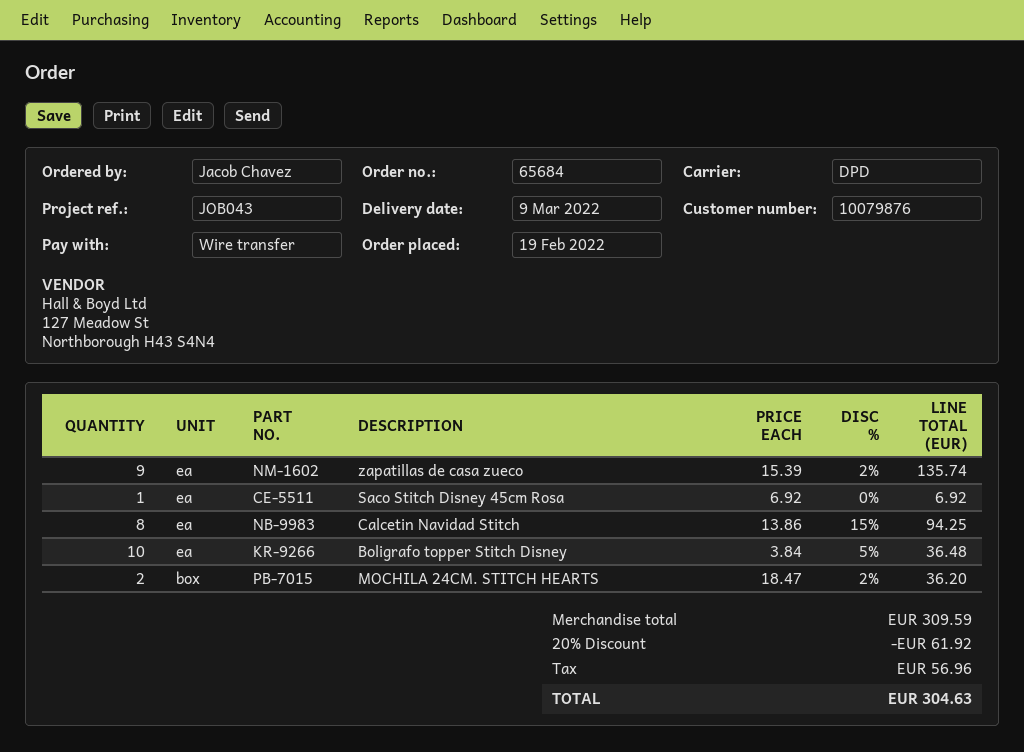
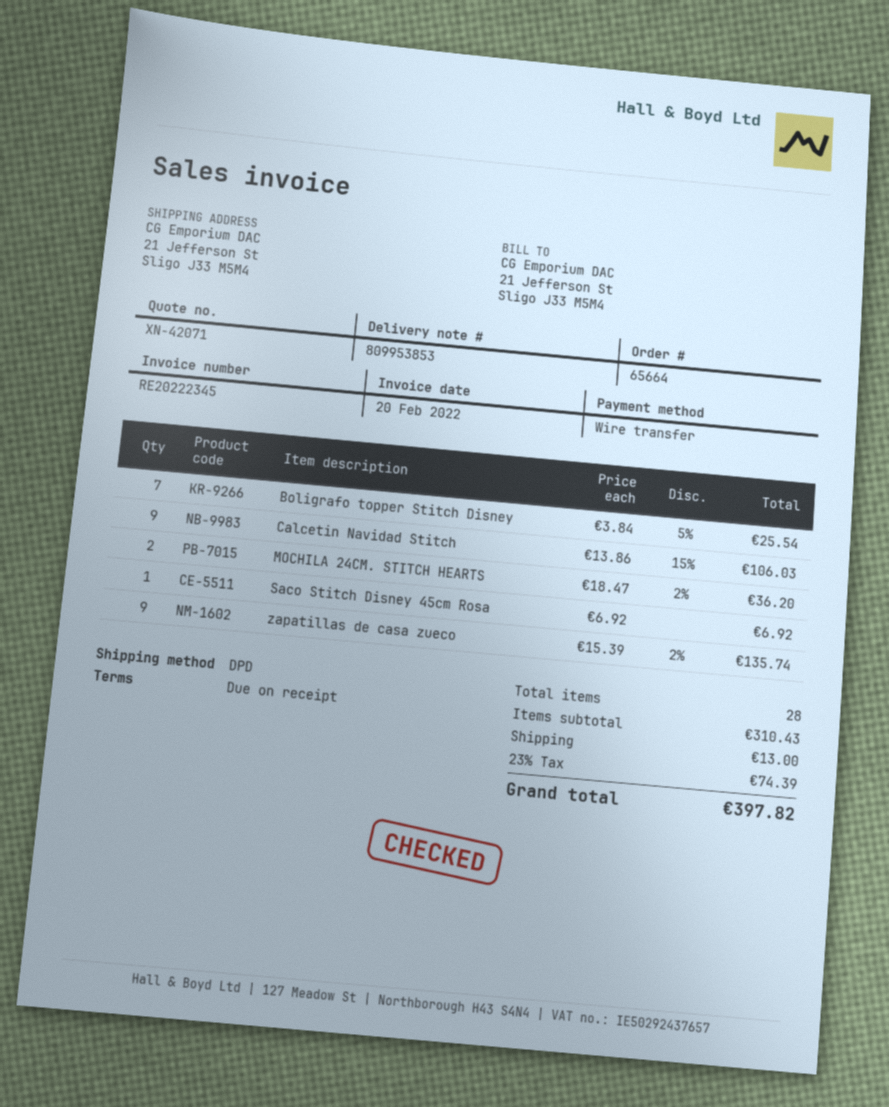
order number: 65684 -> 65664
Calcetin Navidad Stitch: 8 x 13.86 - 15% = 94.25 -> 9 x 13.86 - 15% = 106.03
Boligrafo topper Stitch Disney: 10 x 3.84 - 5% = 36.48 -> 7 x 3.84 - 5% = 25.54
subtotal: 309.59 -> 310.43
discount: 20% = 61.92 -> none
shipping: none -> 13.00
tax: 56.96 -> 74.39
total: 304.63 -> 397.82

